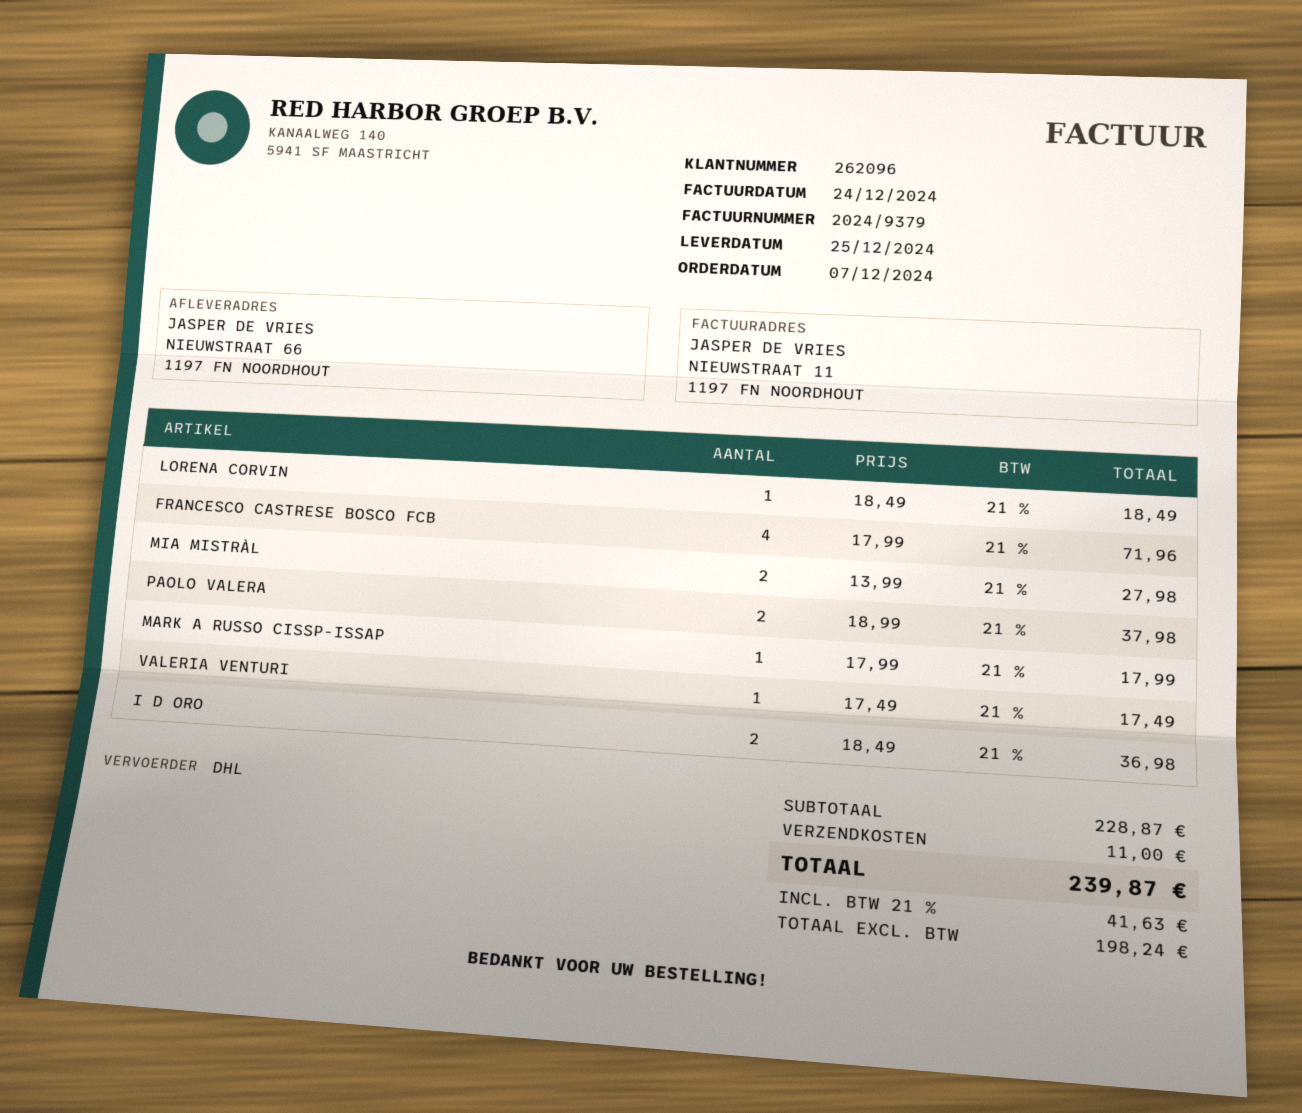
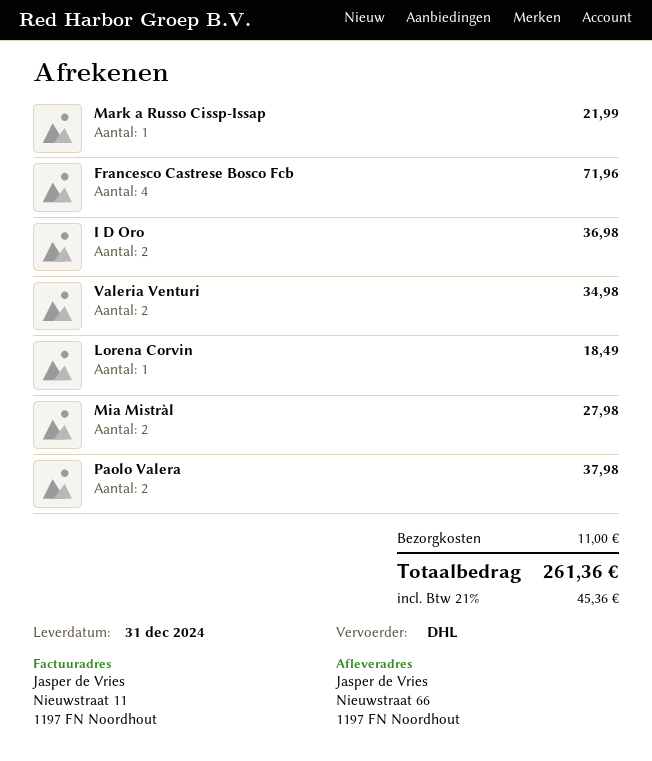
delivery date: 2024-12-25 -> 2024-12-31
MARK A RUSSO CISSP-ISSAP: 1 for 17.99 -> 1 for 21.99
VALERIA VENTURI: 1 for 17.49 -> 2 for 34.98
tax: 21% = 41.63 -> 21% = 45.36
total: 239.87 -> 261.36

